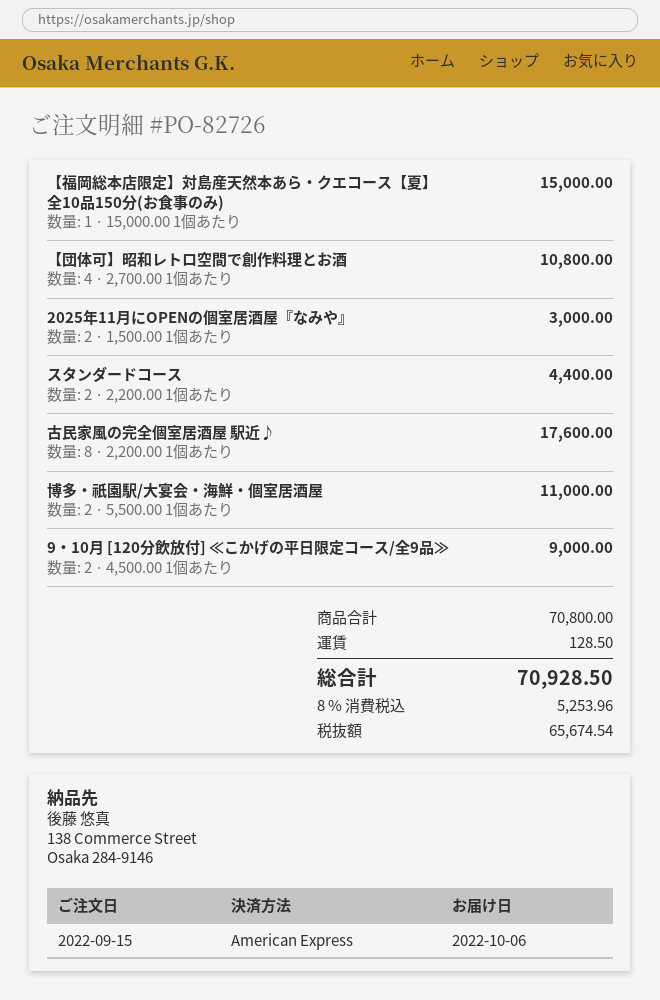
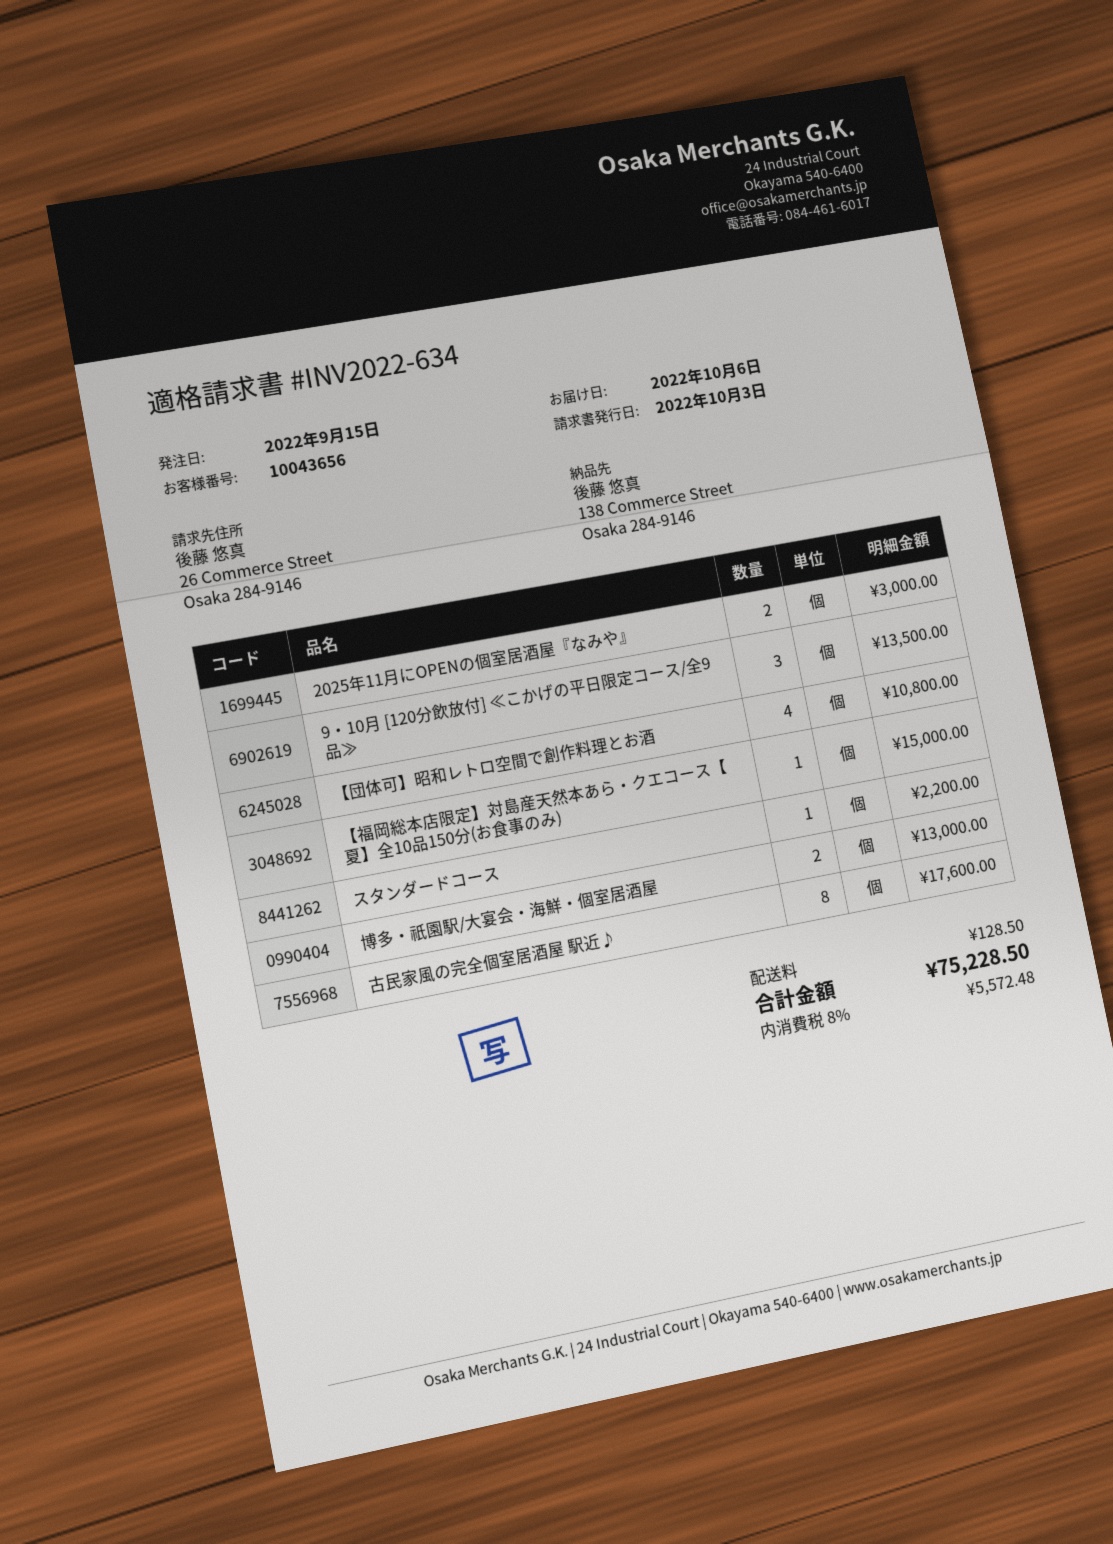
スタンダードコース: 2 for 4400.00 -> 1 for 2200.00
博多・祇園駅/大宴会・海鮮・個室居酒屋: 2 for 11000.00 -> 2 for 13000.00
9・10月 [120分飲放付] ≪こかげの平日限定コース/全9品≫: 2 for 9000.00 -> 3 for 13500.00
tax: 8% = 5253.96 -> 8% = 5572.48
total: 70928.50 -> 75228.50

